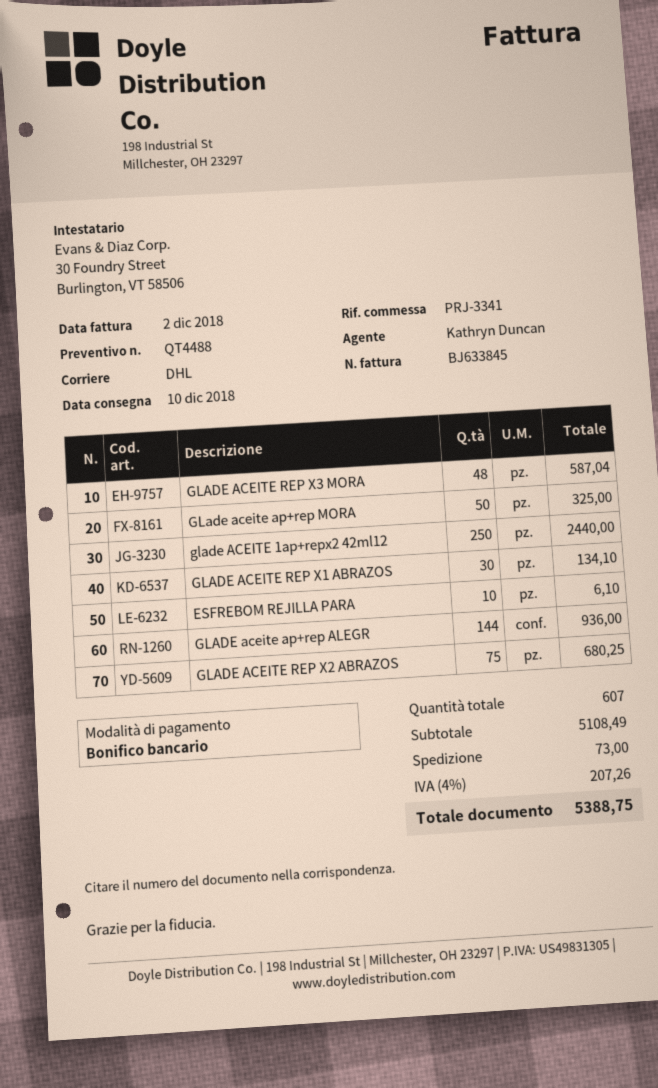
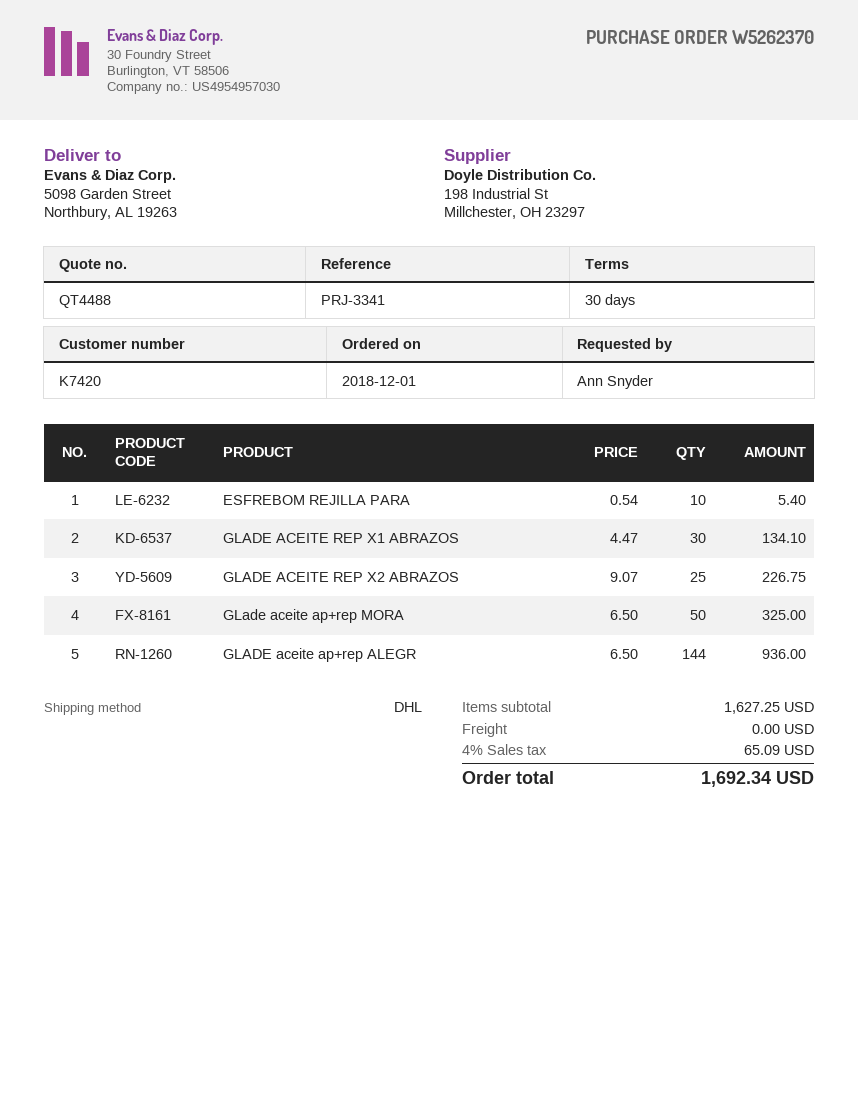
GLADE ACEITE REP X3 MORA: 48 for 587.04 -> none
glade ACEITE 1ap+repx2 42ml12: 250 for 2440.00 -> none
ESFREBOM REJILLA PARA: 10 for 6.10 -> 10 for 5.40
GLADE ACEITE REP X2 ABRAZOS: 75 for 680.25 -> 25 for 226.75
subtotal: 5108.49 -> 1627.25
shipping: 73.00 -> 0.00
tax: 4% = 207.26 -> 4% = 65.09
total: 5388.75 -> 1692.34

